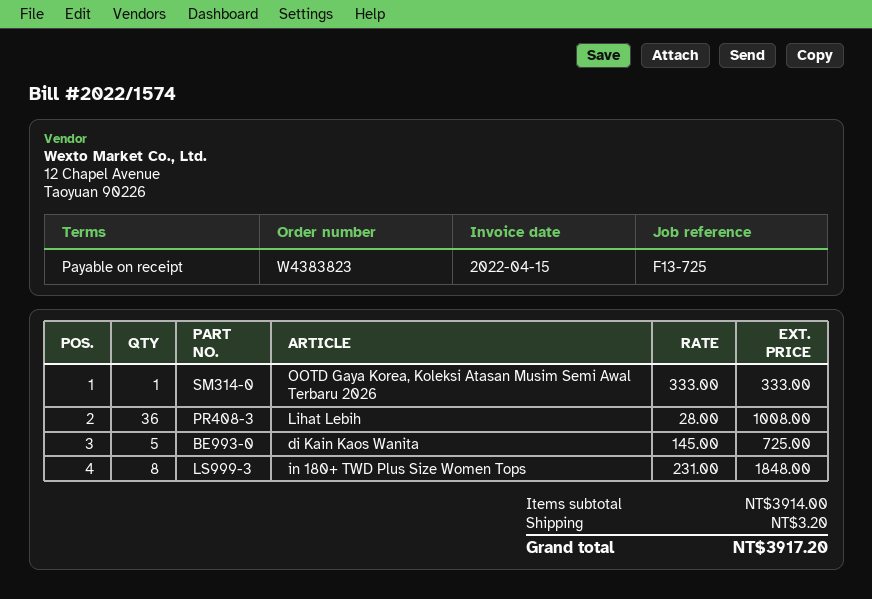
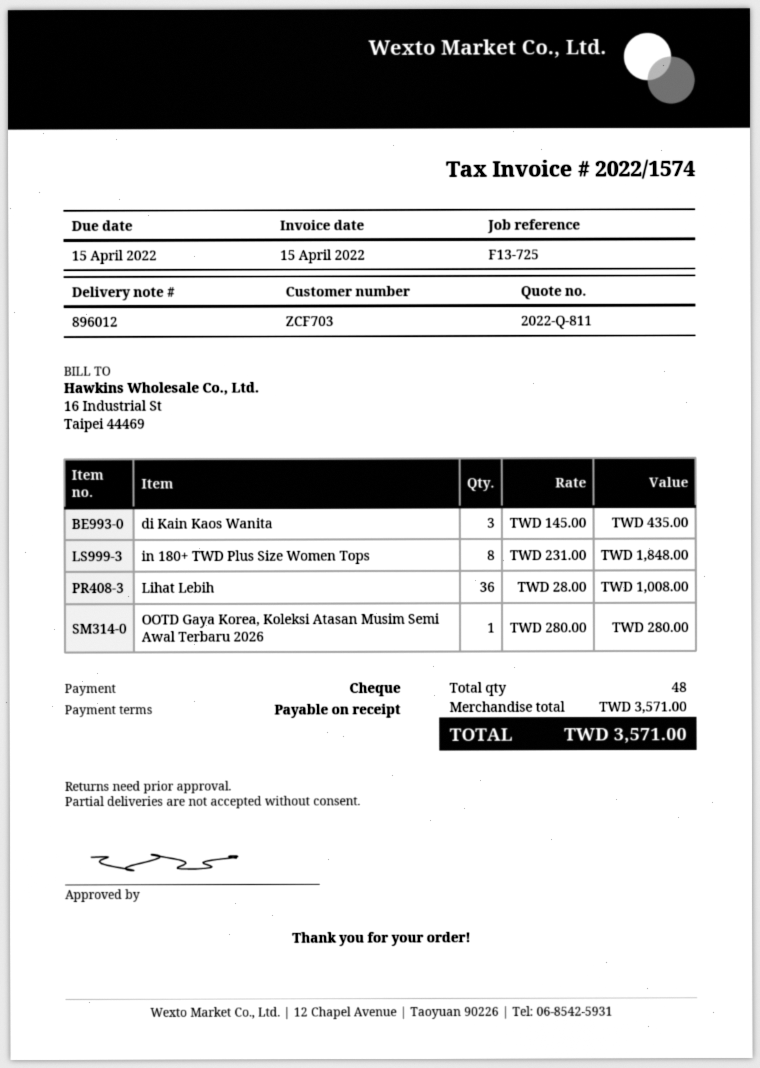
OOTD Gaya Korea, Koleksi Atasan Musim Semi Awal Terbaru 2026: 1 x 333.00 = 333.00 -> 1 x 280.00 = 280.00
di Kain Kaos Wanita: 5 x 145.00 = 725.00 -> 3 x 145.00 = 435.00
subtotal: 3914.00 -> 3571.00
shipping: 3.20 -> none
total: 3917.20 -> 3571.00

